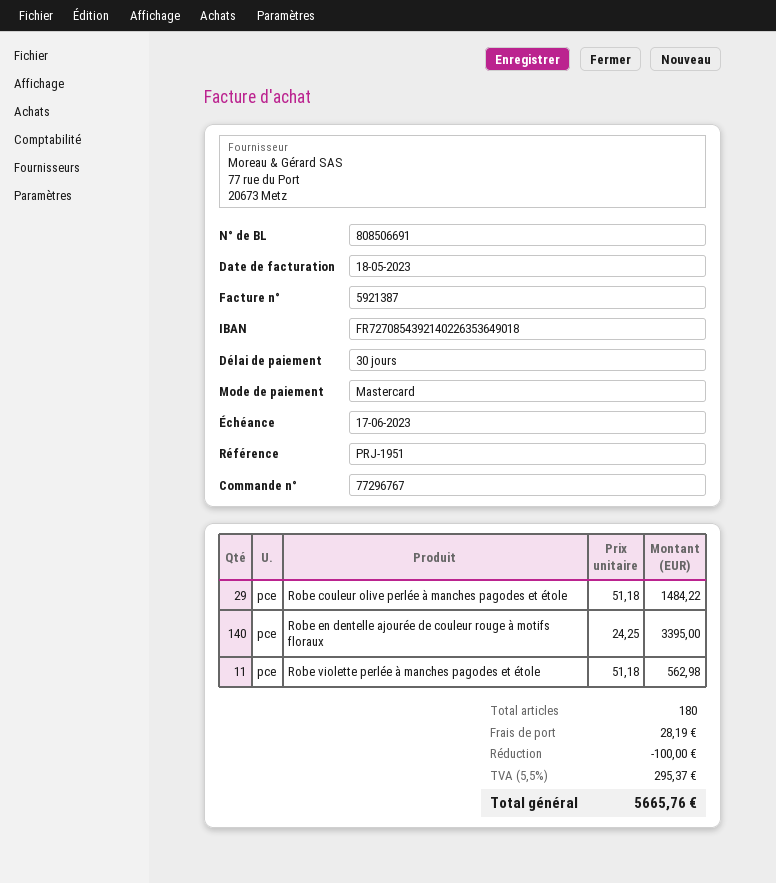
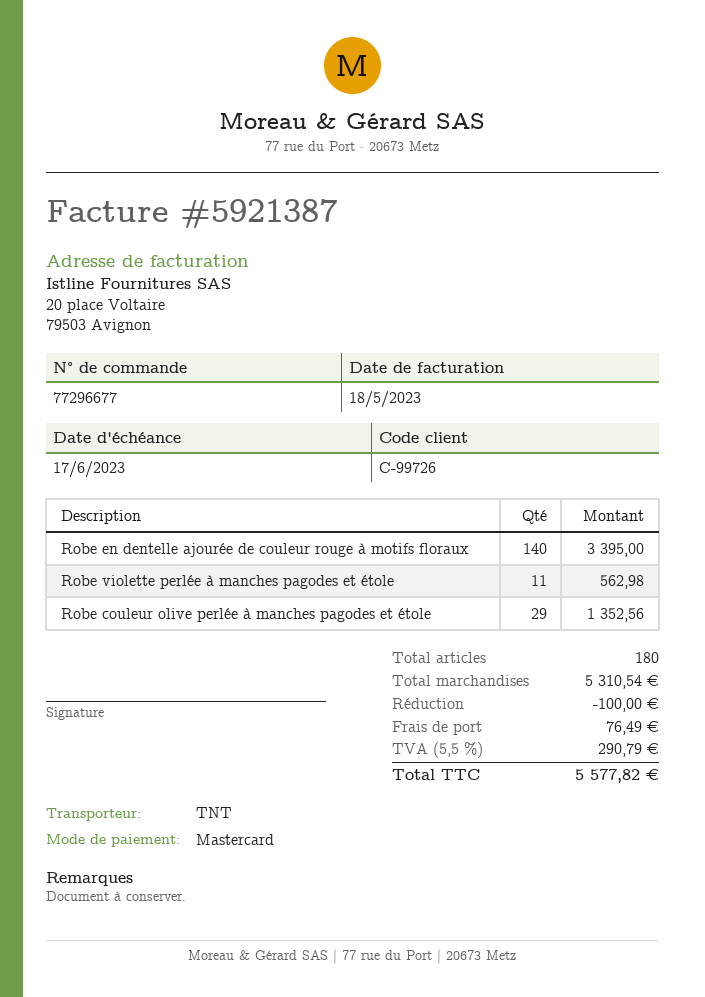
order number: 77296767 -> 77296677
Robe couleur olive perlée à manches pagodes et étole: 29 for 1484.22 -> 29 for 1352.56
shipping: 28.19 -> 76.49
tax: 5.5% = 295.37 -> 5.5% = 290.79
total: 5665.76 -> 5577.82

